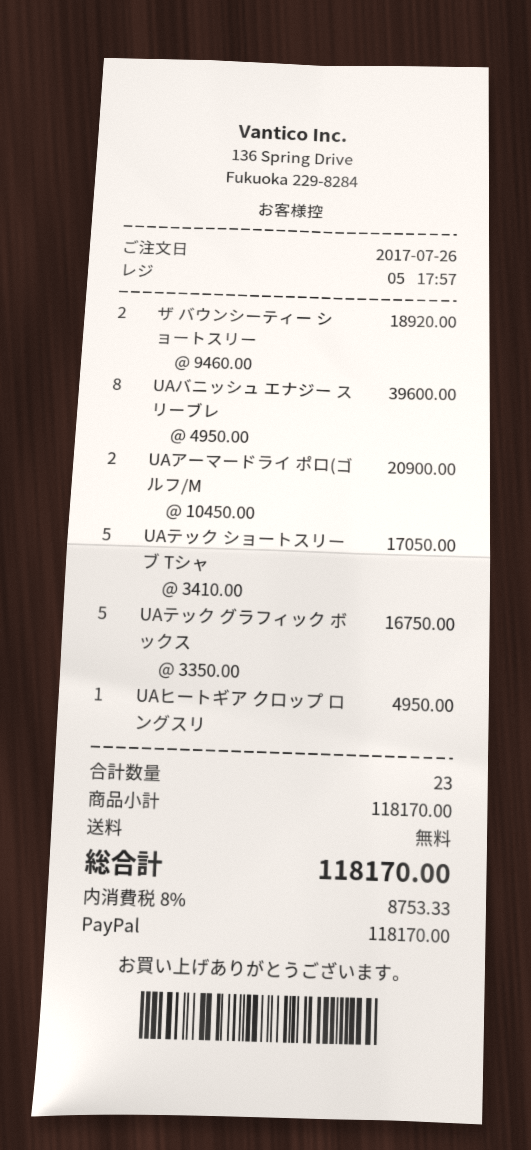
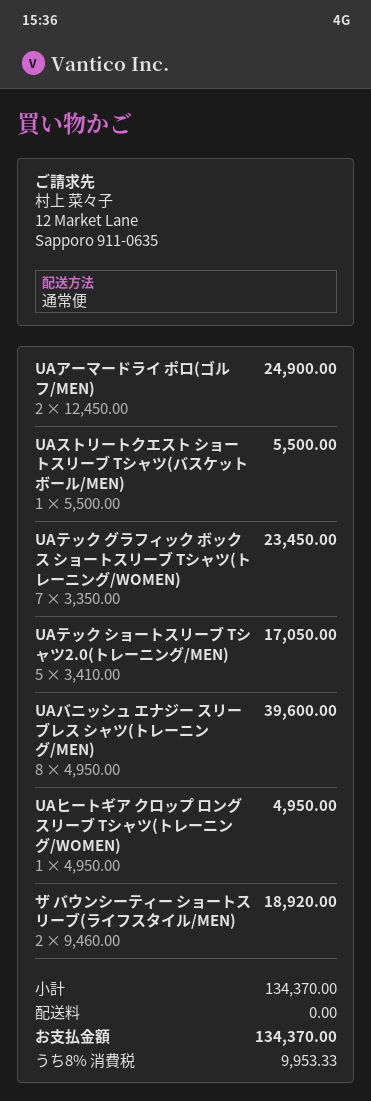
UAアーマードライ ポロ(ゴルフ/M: 2 x 10450.00 = 20900.00 -> 2 x 12450.00 = 24900.00
UAテック グラフィック ボックス: 5 x 3350.00 = 16750.00 -> 7 x 3350.00 = 23450.00
UAストリートクエスト ショートスリーブ Tシャツ(バスケットボール/MEN): none -> 1 x 5500.00 = 5500.00
subtotal: 118170.00 -> 134370.00
tax: 8% = 8753.33 -> 8% = 9953.33
total: 118170.00 -> 134370.00

